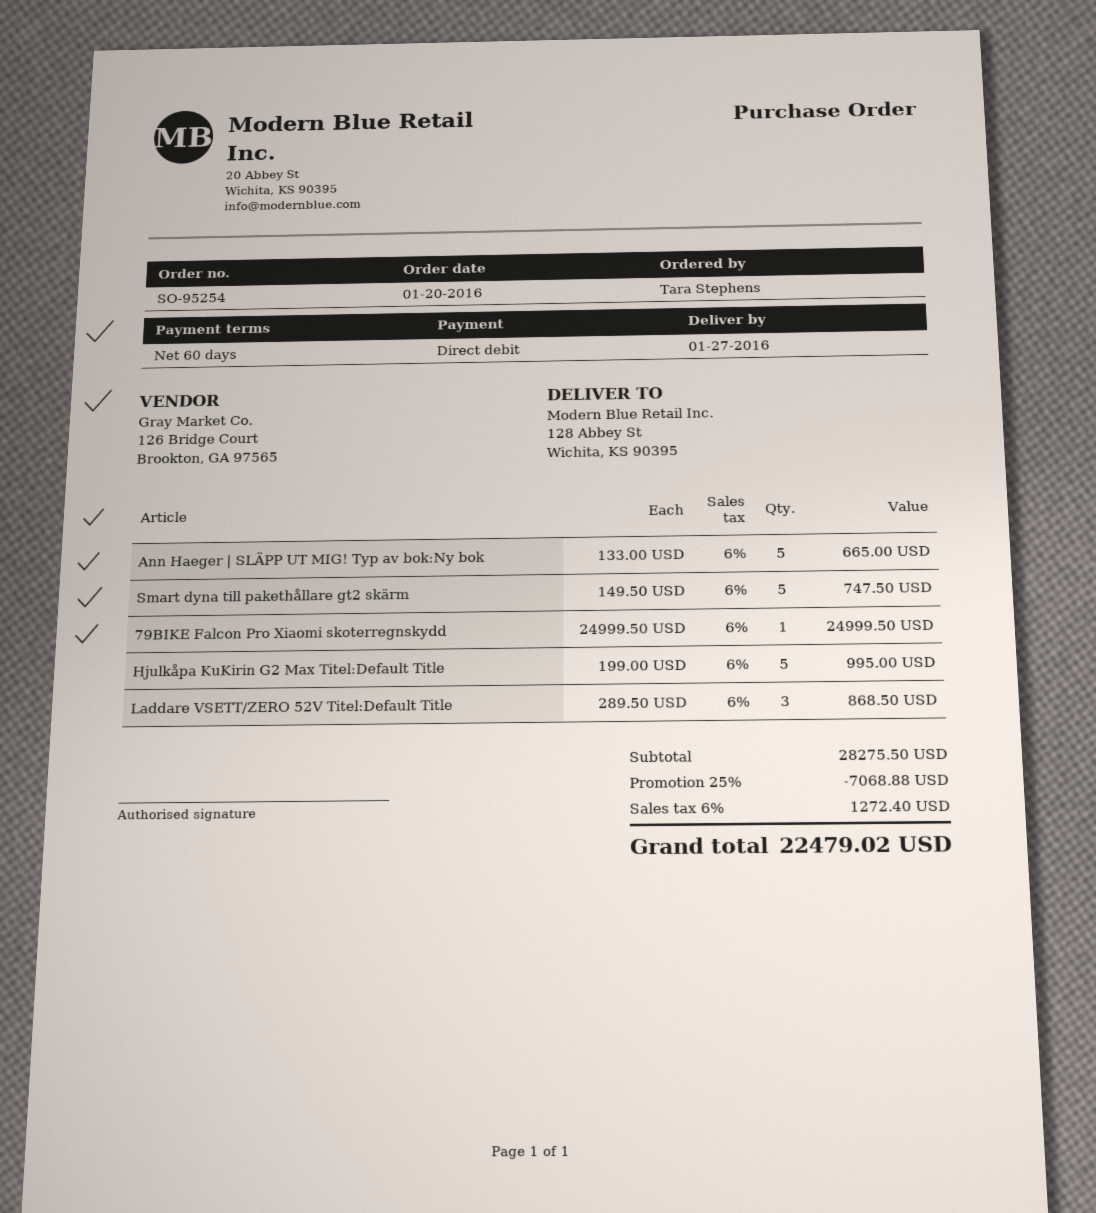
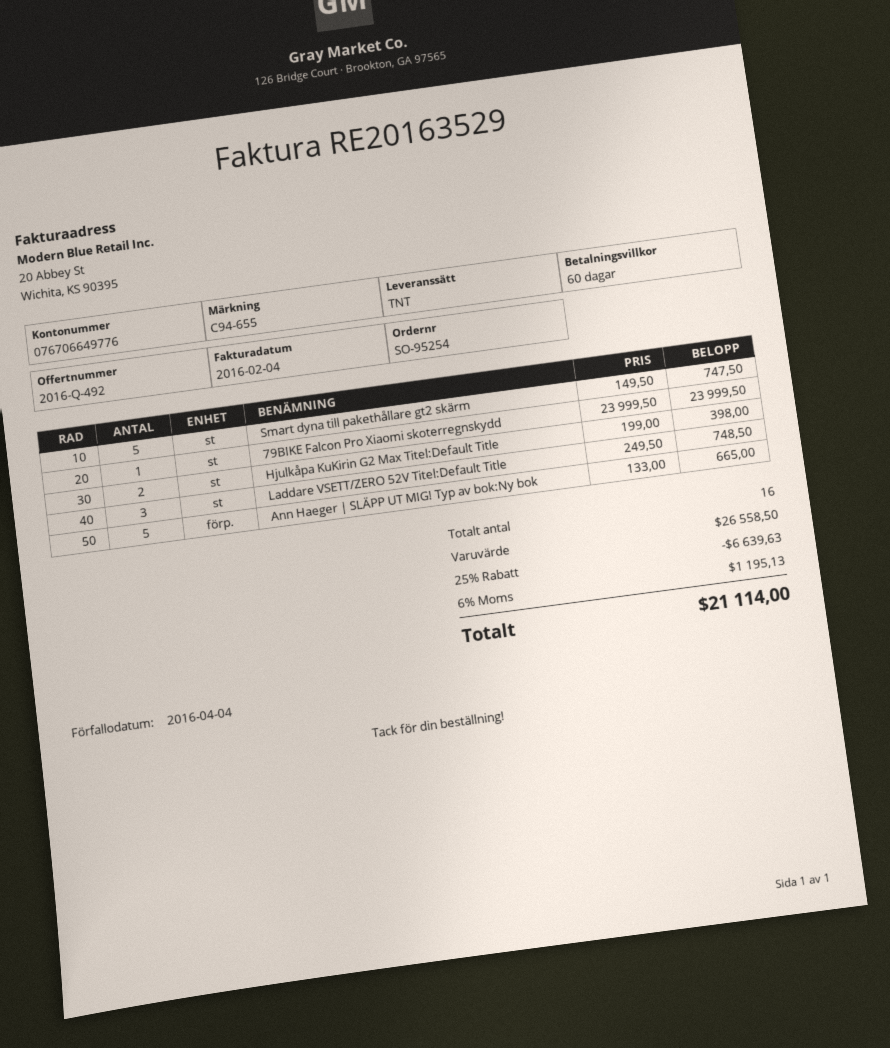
79BIKE Falcon Pro Xiaomi skoterregnskydd: 1 x 24999.50 = 24999.50 -> 1 x 23999.50 = 23999.50
Hjulkåpa KuKirin G2 Max Titel:Default Title: 5 x 199.00 = 995.00 -> 2 x 199.00 = 398.00
Laddare VSETT/ZERO 52V Titel:Default Title: 3 x 289.50 = 868.50 -> 3 x 249.50 = 748.50
subtotal: 28275.50 -> 26558.50
discount: 25% = 7068.88 -> 25% = 6639.63
tax: 6% = 1272.40 -> 6% = 1195.13
total: 22479.02 -> 21114.00

